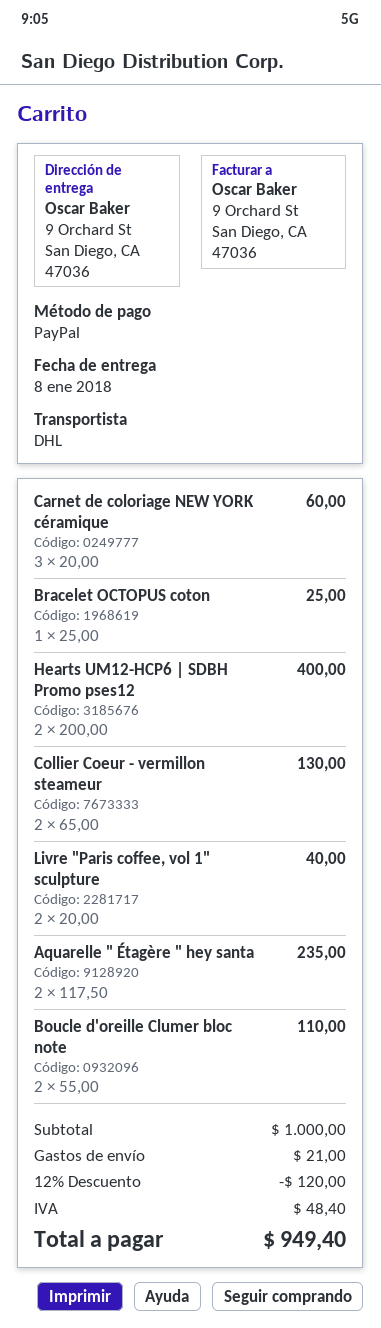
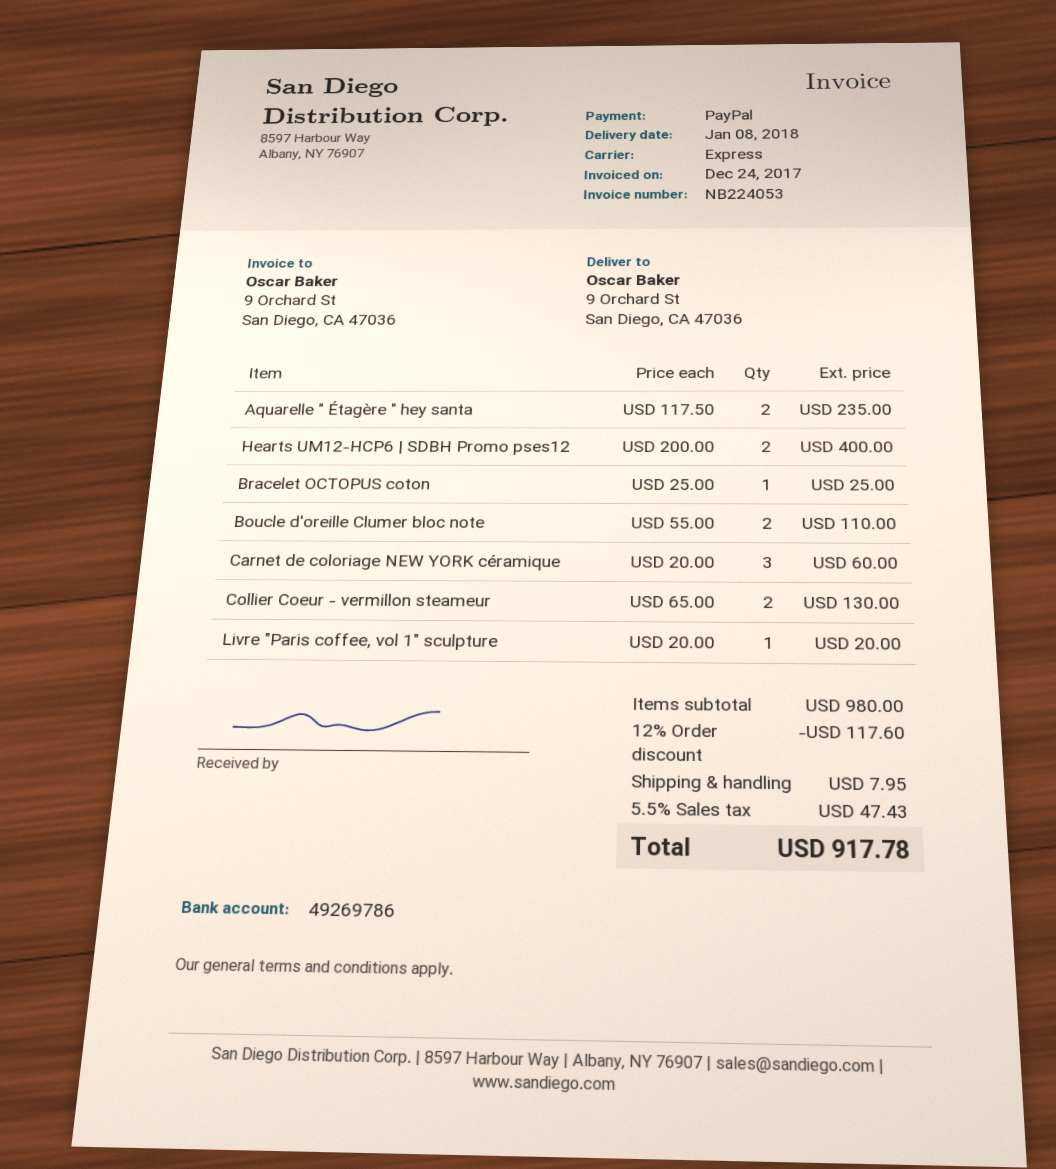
shipping method: DHL -> express
Livre "Paris coffee, vol 1" sculpture: 2 x 20.00 = 40.00 -> 1 x 20.00 = 20.00
subtotal: 1000.00 -> 980.00
discount: 12% = 120.00 -> 12% = 117.60
shipping: 21.00 -> 7.95
tax: 48.40 -> 47.43
total: 949.40 -> 917.78

